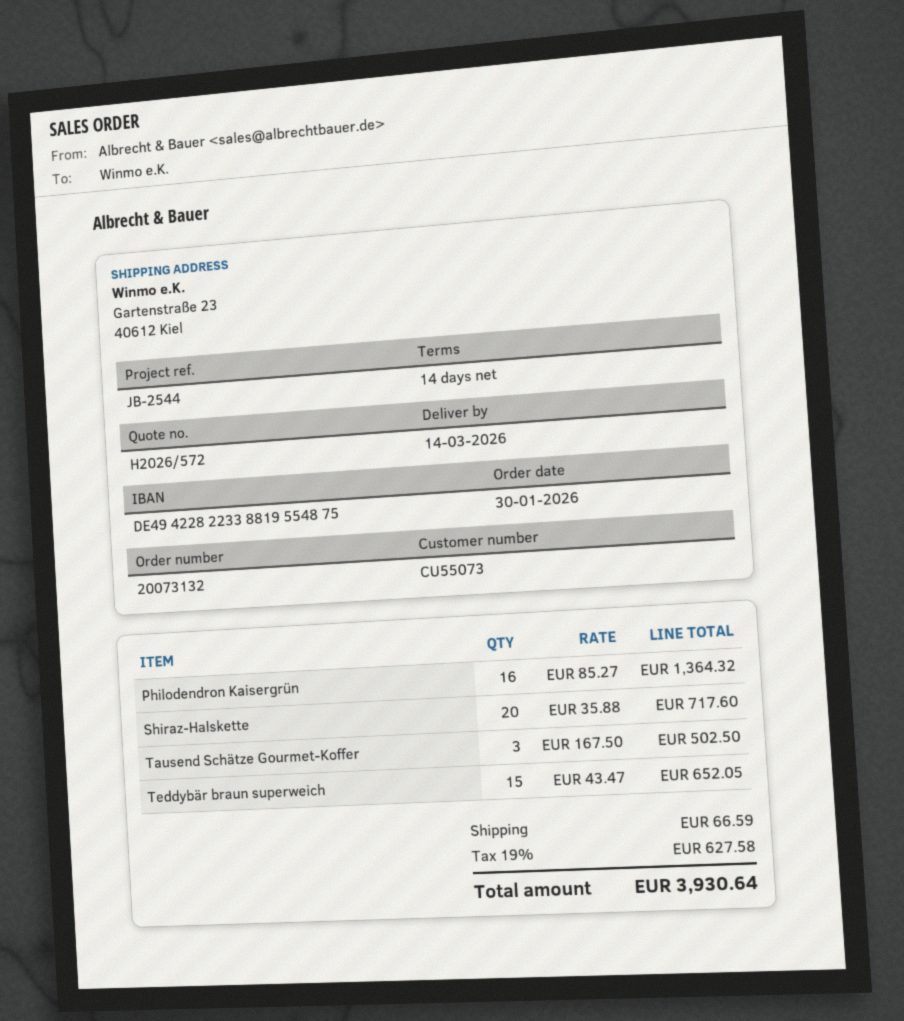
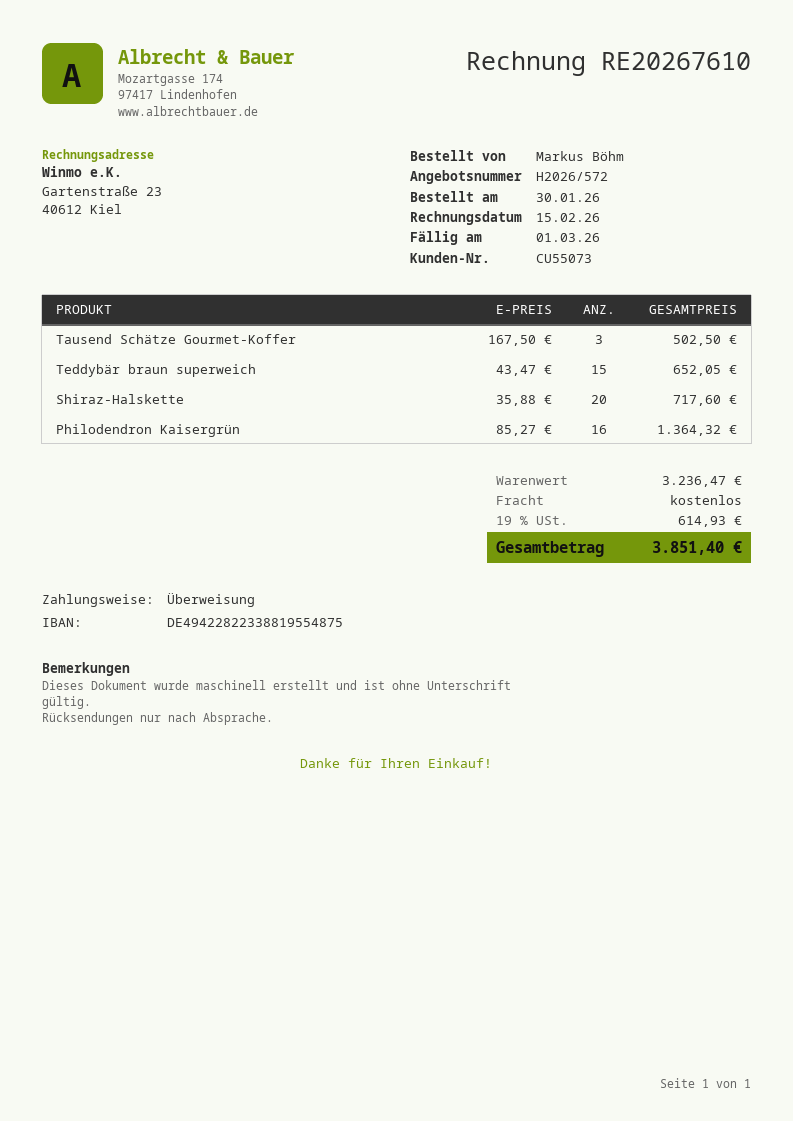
shipping: 66.59 -> 0.00
tax: 19% = 627.58 -> 19% = 614.93
total: 3930.64 -> 3851.40

